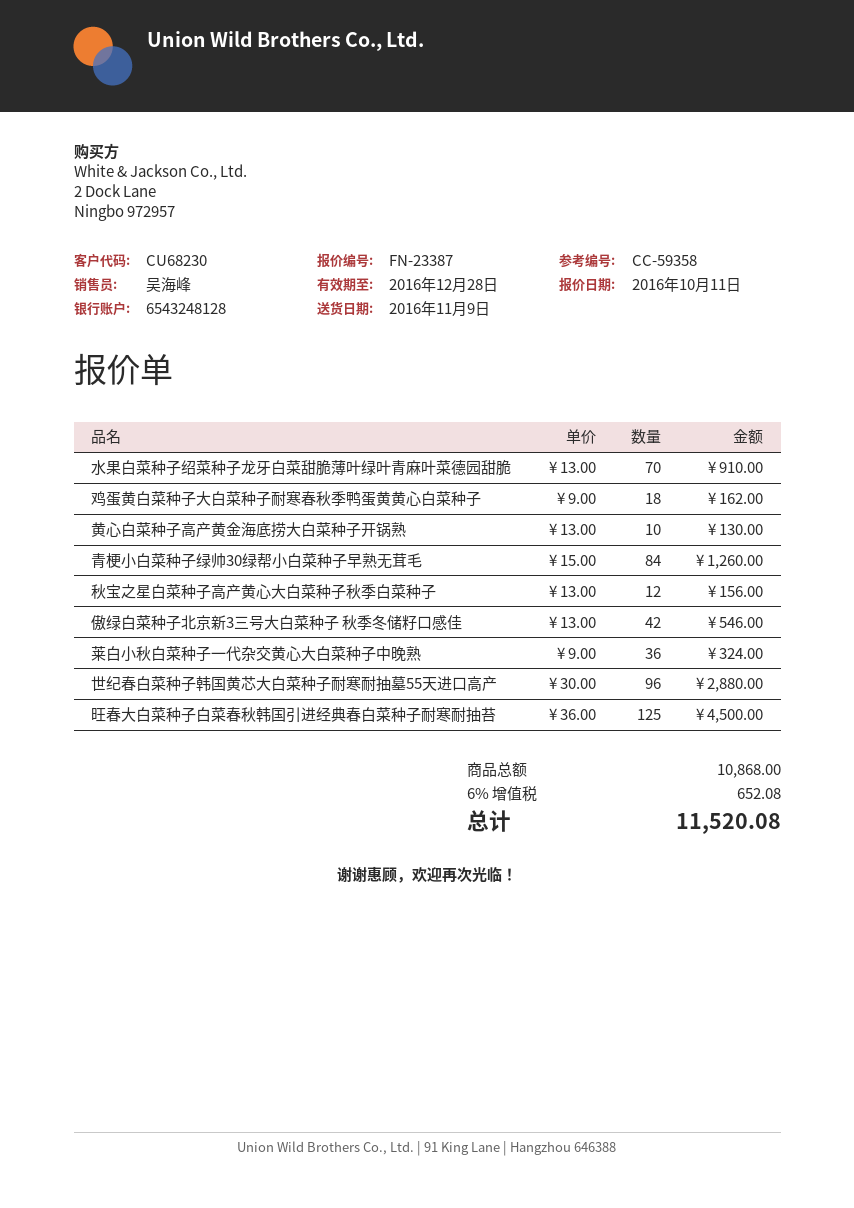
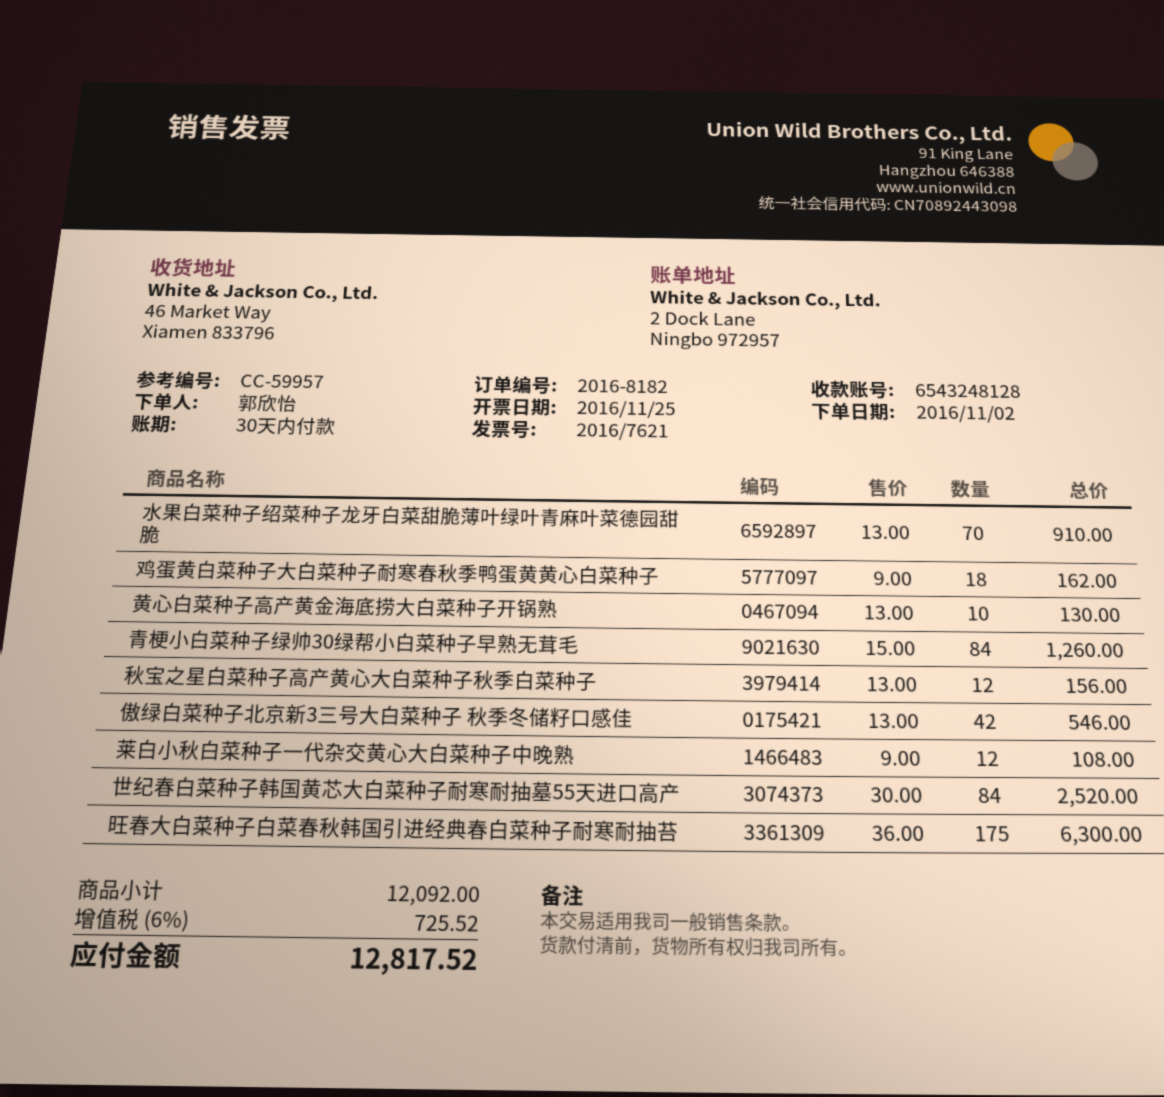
reference: CC-59358 -> CC-59957
莱白小秋白菜种子一代杂交黄心大白菜种子中晚熟: 36 x 9.00 = 324.00 -> 12 x 9.00 = 108.00
世纪春白菜种子韩国黄芯大白菜种子耐寒耐抽墓55天进口高产: 96 x 30.00 = 2880.00 -> 84 x 30.00 = 2520.00
旺春大白菜种子白菜春秋韩国引进经典春白菜种子耐寒耐抽苔: 125 x 36.00 = 4500.00 -> 175 x 36.00 = 6300.00
subtotal: 10868.00 -> 12092.00
tax: 6% = 652.08 -> 6% = 725.52
total: 11520.08 -> 12817.52

